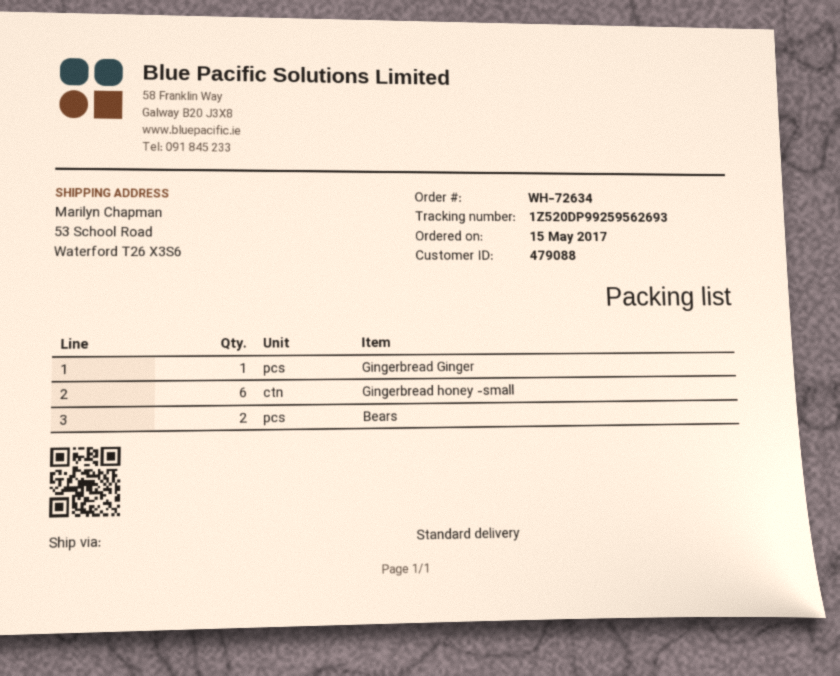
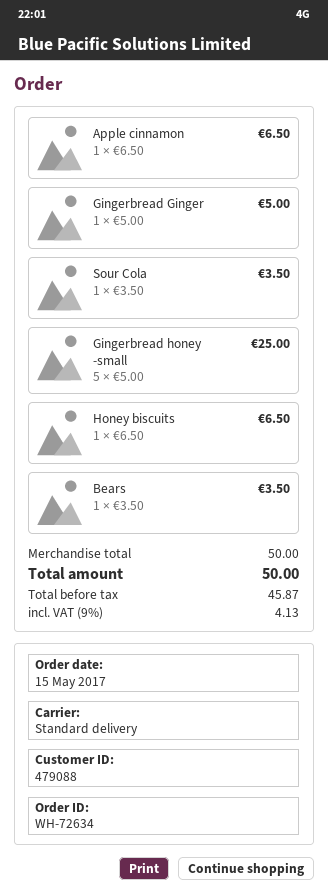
Gingerbread honey -small: 6 -> 5
Bears: 2 -> 1
Apple cinnamon: none -> 1
Sour Cola: none -> 1
Honey biscuits: none -> 1

